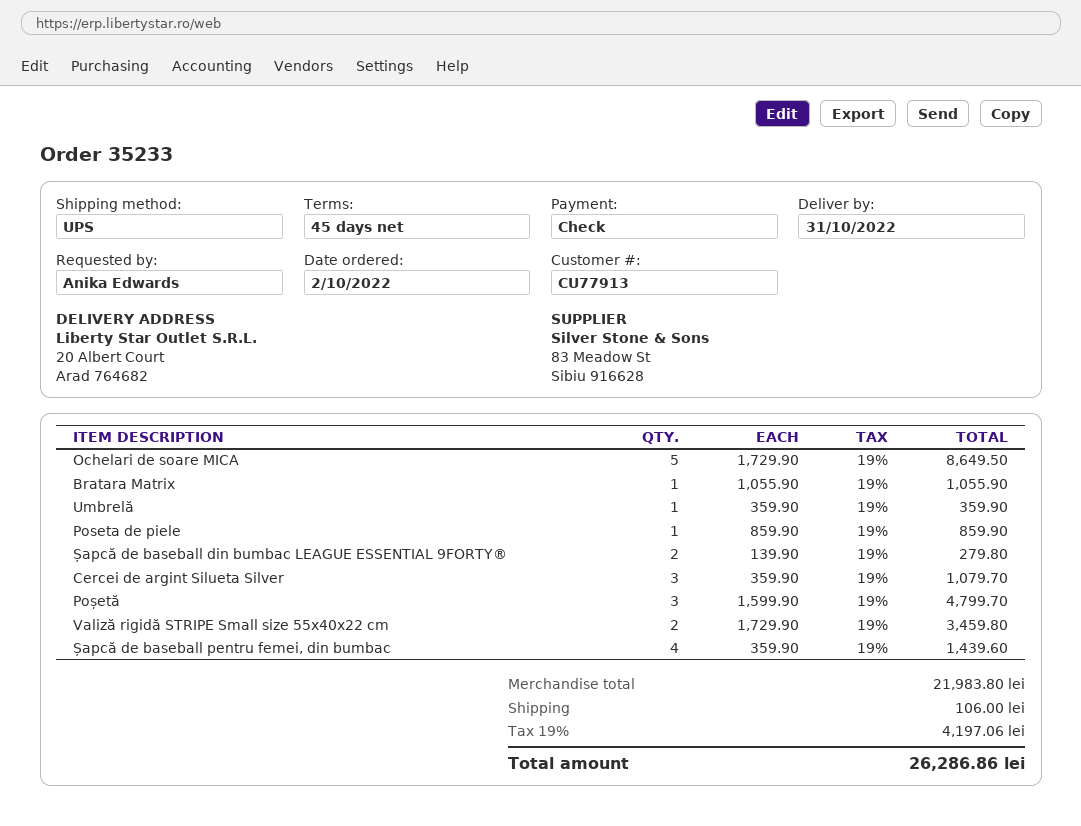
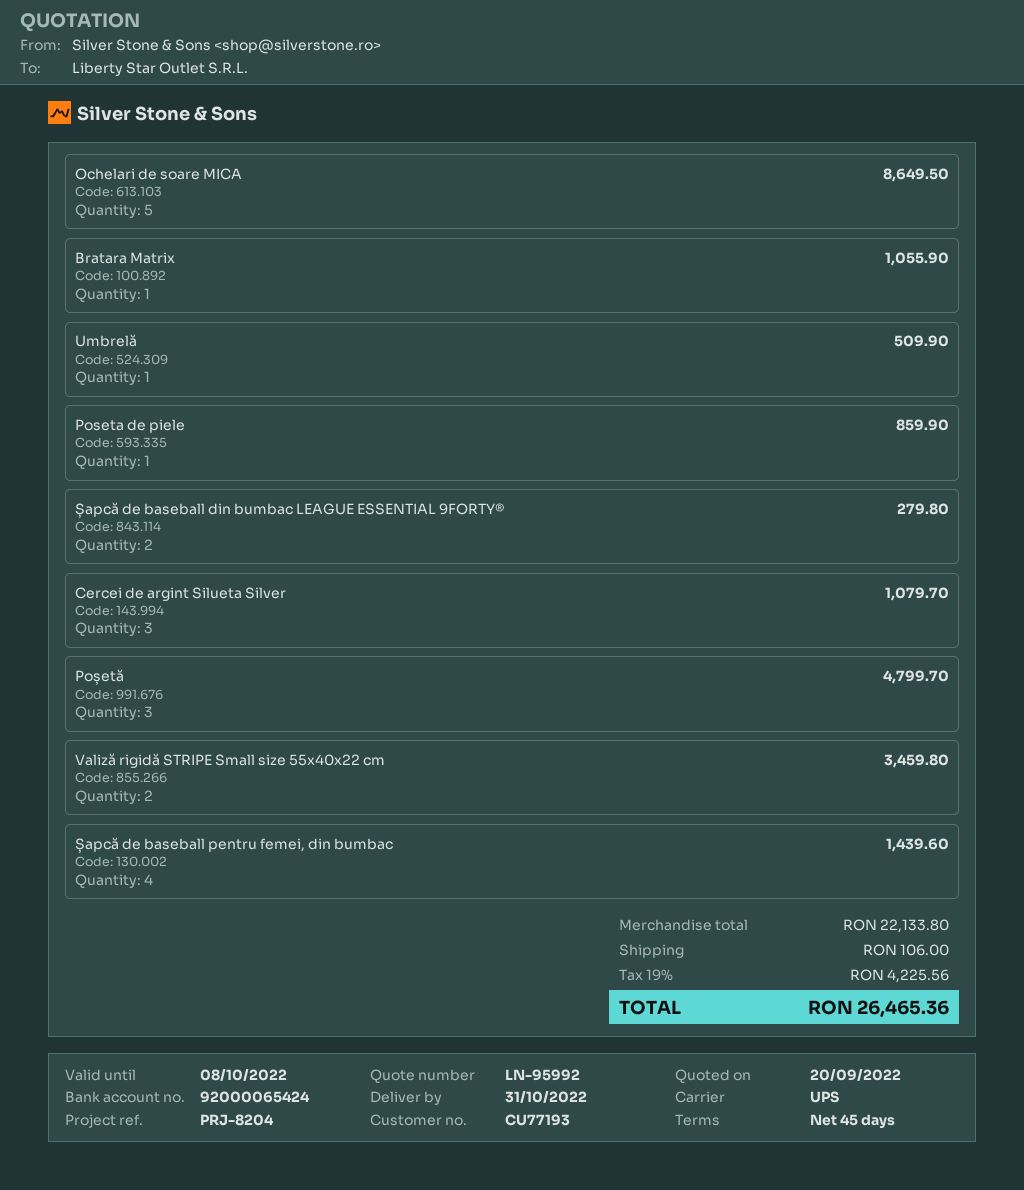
customer number: CU77913 -> CU77193
Umbrelă: 1 for 359.90 -> 1 for 509.90
subtotal: 21983.80 -> 22133.80
tax: 19% = 4197.06 -> 19% = 4225.56
total: 26286.86 -> 26465.36

